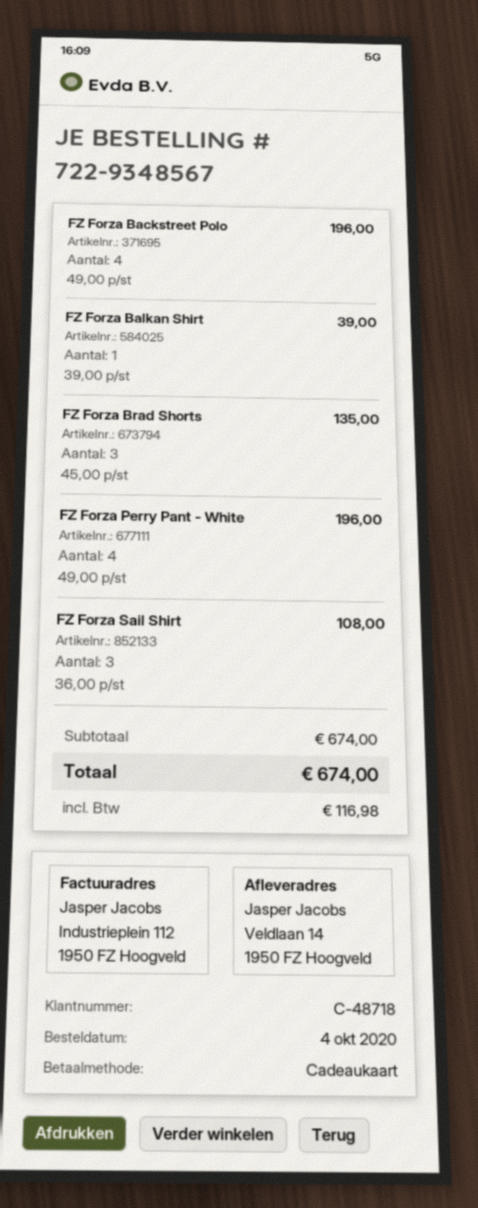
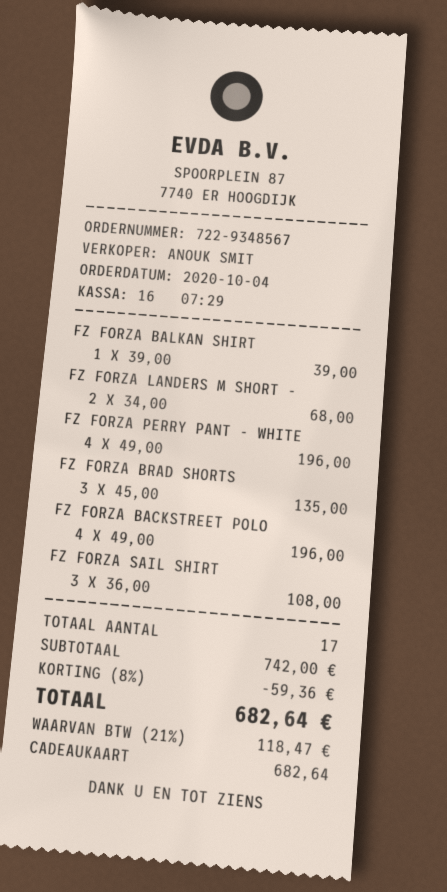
FZ FORZA LANDERS M SHORT -: none -> 2 x 34.00 = 68.00
subtotal: 674.00 -> 742.00
discount: none -> 8% = 59.36
tax: 116.98 -> 118.47
total: 674.00 -> 682.64

